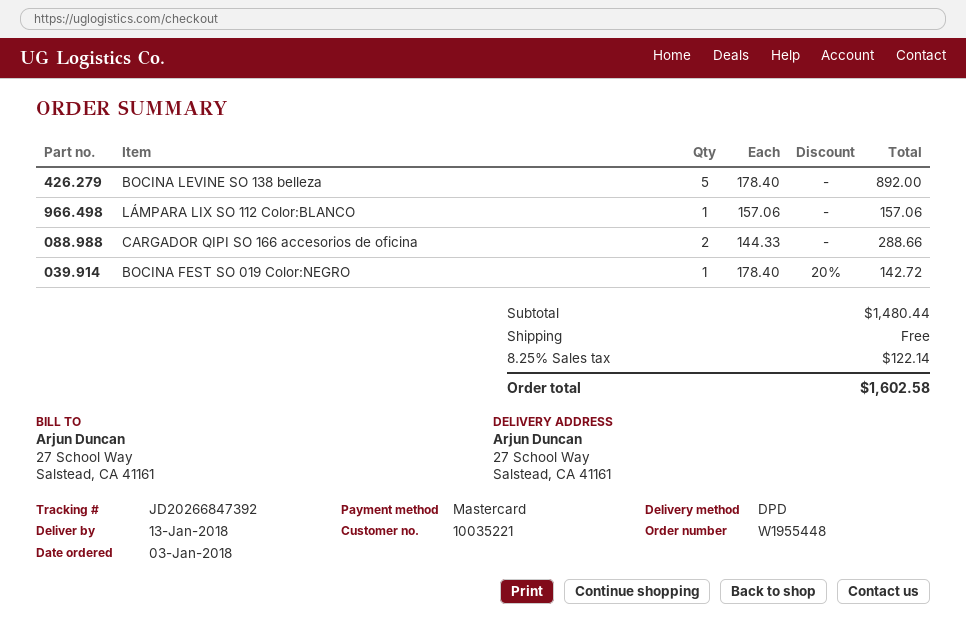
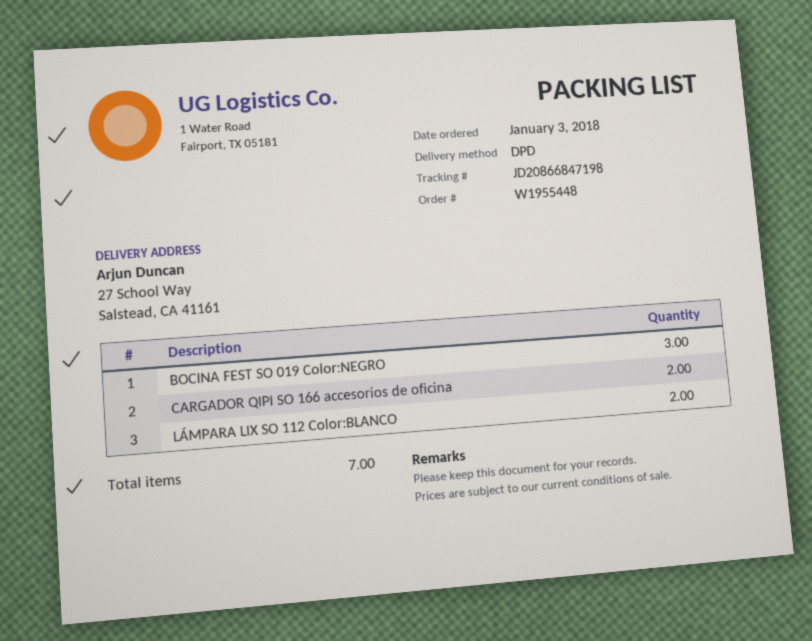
tracking number: JD20266847392 -> JD20866847198
BOCINA LEVINE SO 138 belleza: 5 -> none
LÁMPARA LIX SO 112 Color:BLANCO: 1 -> 2
BOCINA FEST SO 019 Color:NEGRO: 1 -> 3

